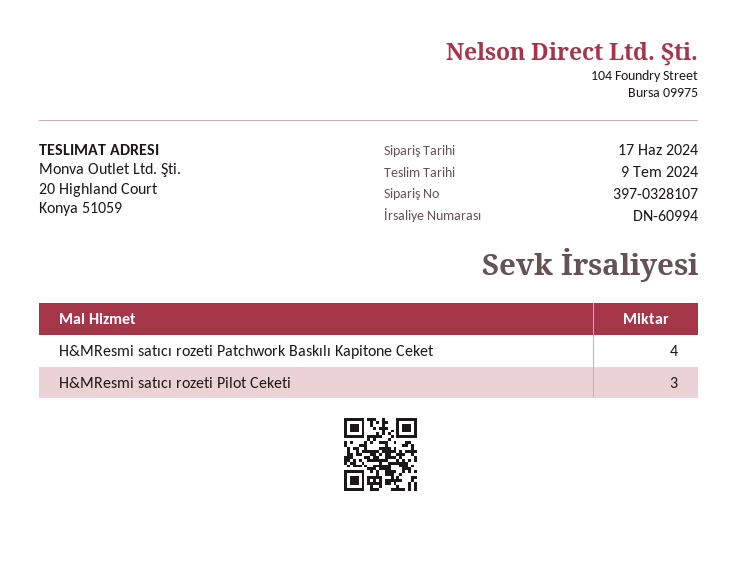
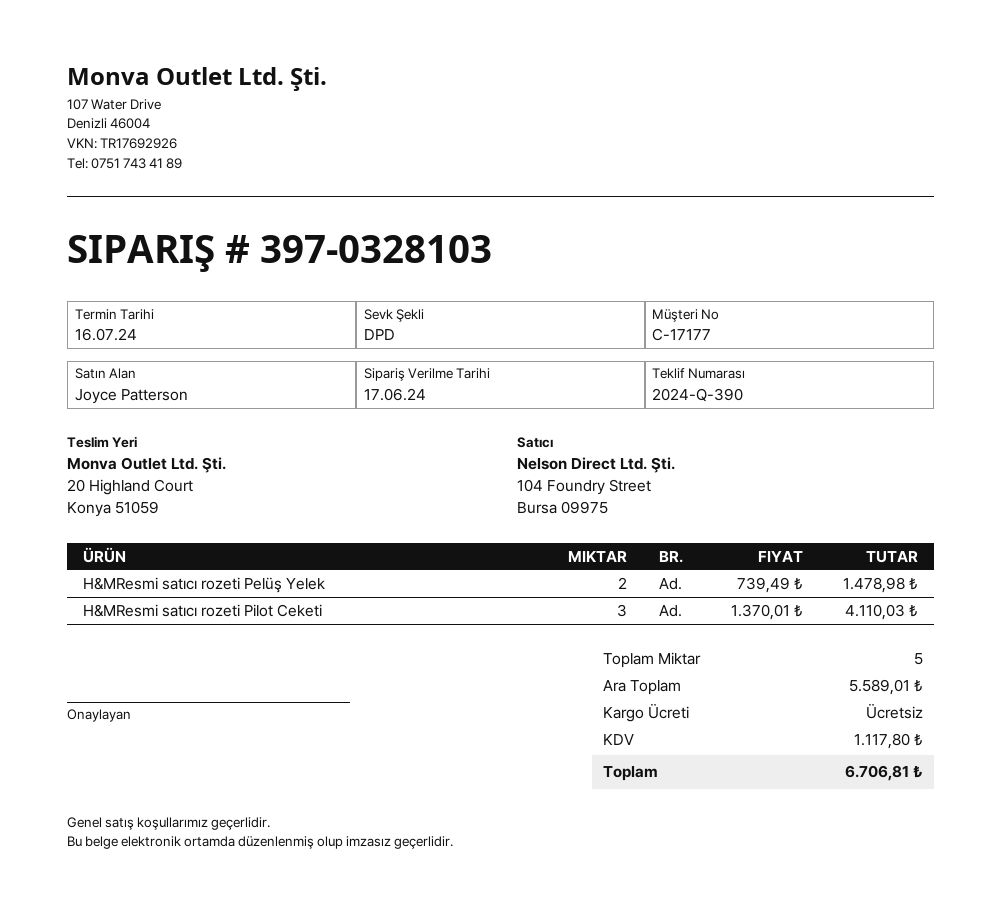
order number: 397-0328107 -> 397-0328103
delivery date: 2024-07-09 -> 2024-07-16
H&MResmi satıcı rozeti Patchwork Baskılı Kapitone Ceket: 4 -> none
H&MResmi satıcı rozeti Pelüş Yelek: none -> 2

